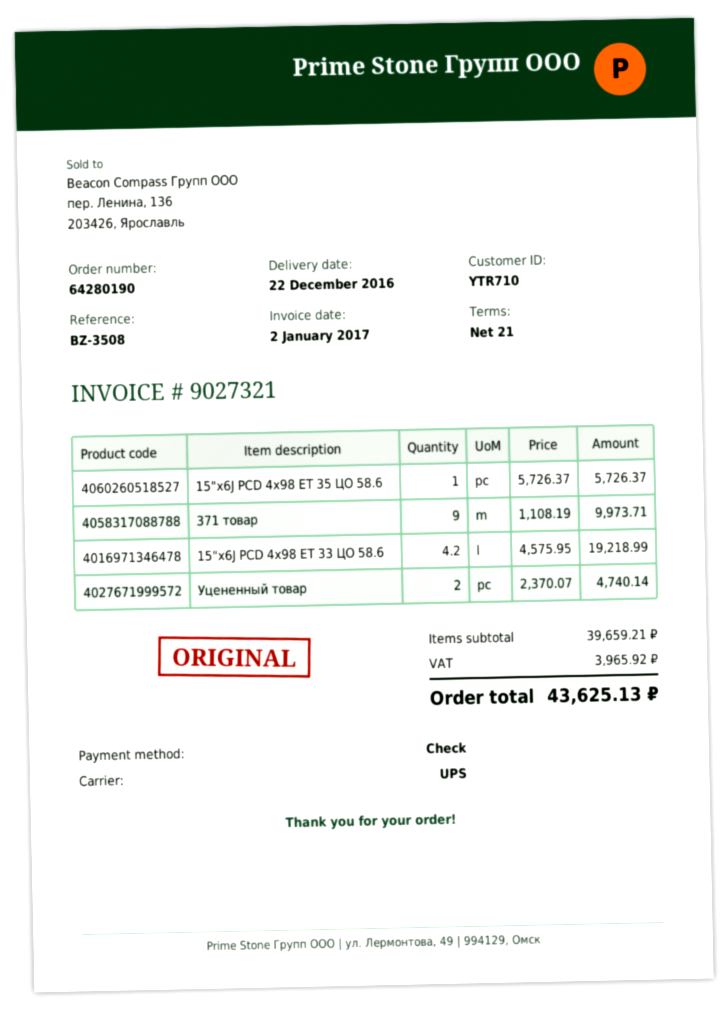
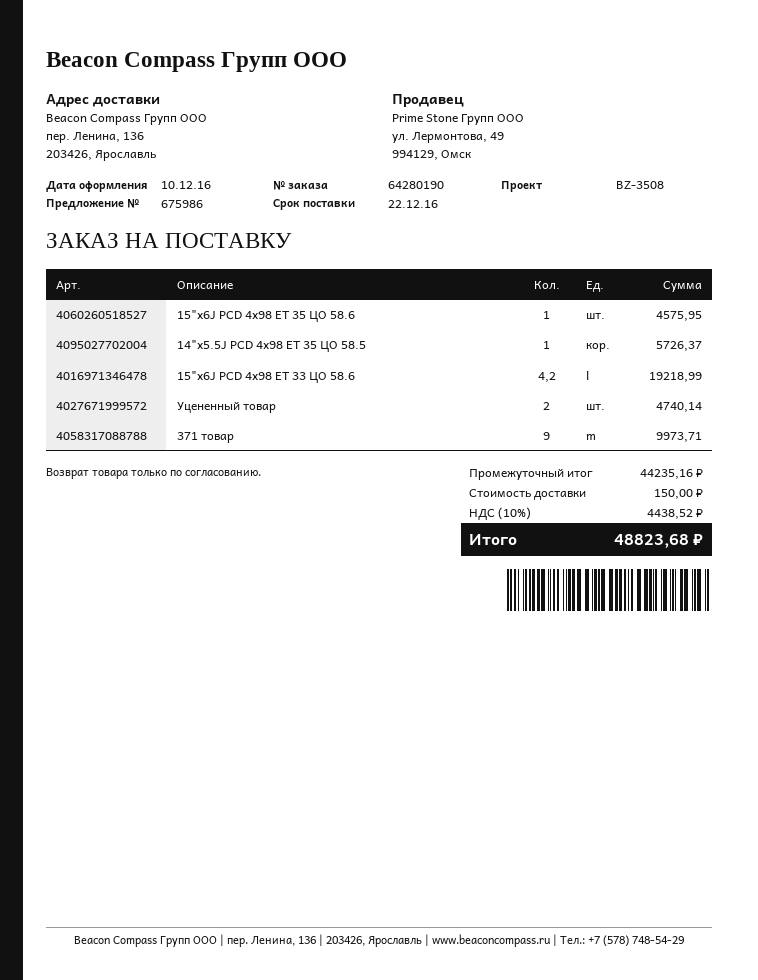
15"x6J PCD 4x98 ЕТ 35 ЦО 58.6: 1 for 5726.37 -> 1 for 4575.95
14"x5.5J PCD 4x98 ЕТ 35 ЦО 58.5: none -> 1 for 5726.37
subtotal: 39659.21 -> 44235.16
shipping: none -> 150.00
tax: 3965.92 -> 4438.52
total: 43625.13 -> 48823.68

